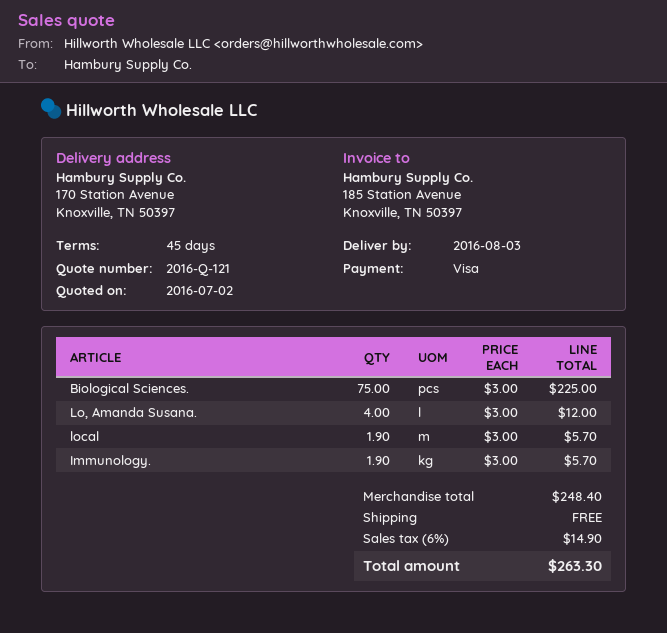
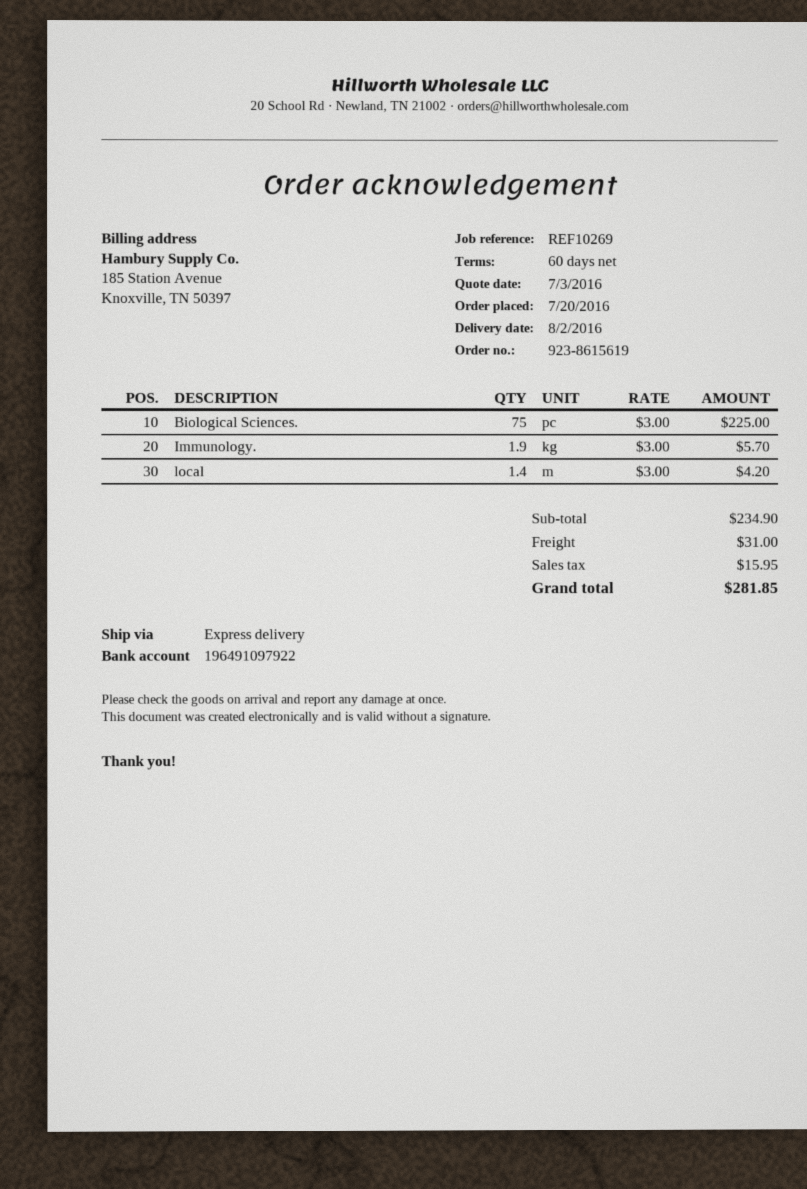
quote date: 2016-07-02 -> 2016-07-03
delivery date: 2016-08-03 -> 2016-08-02
payment terms: 45 days -> 60 days
Lo, Amanda Susana.: 4 x 3.00 = 12.00 -> none
local: 1.9 x 3.00 = 5.70 -> 1.4 x 3.00 = 4.20
subtotal: 248.40 -> 234.90
shipping: 0.00 -> 31.00
tax: 14.90 -> 15.95
total: 263.30 -> 281.85

